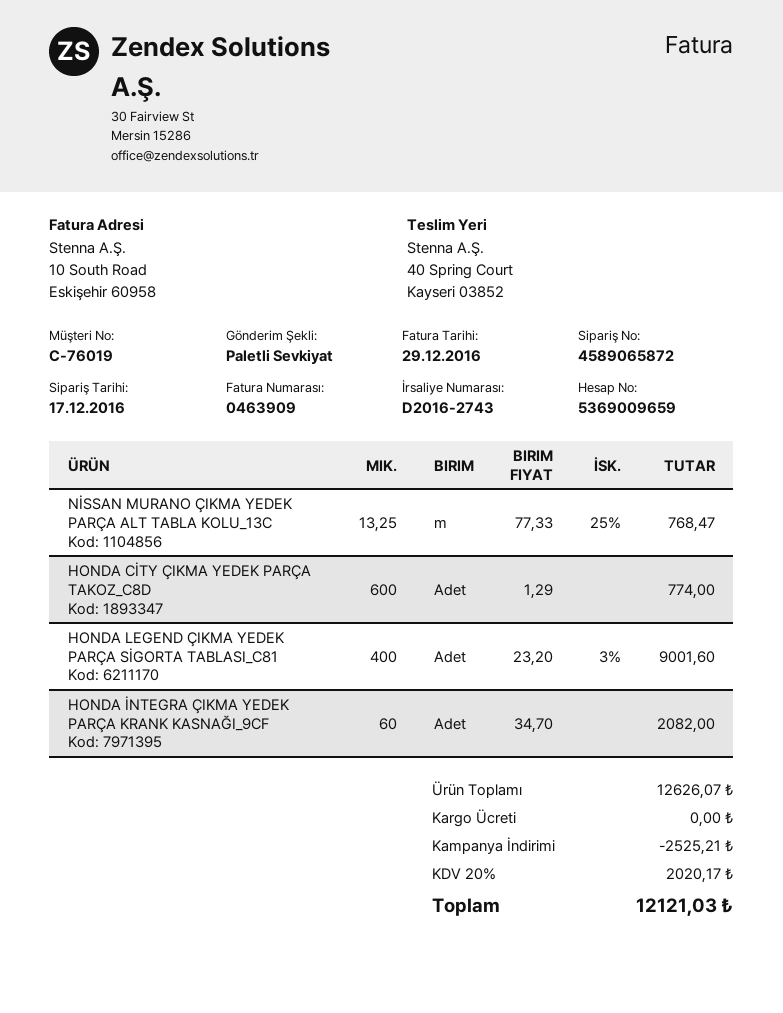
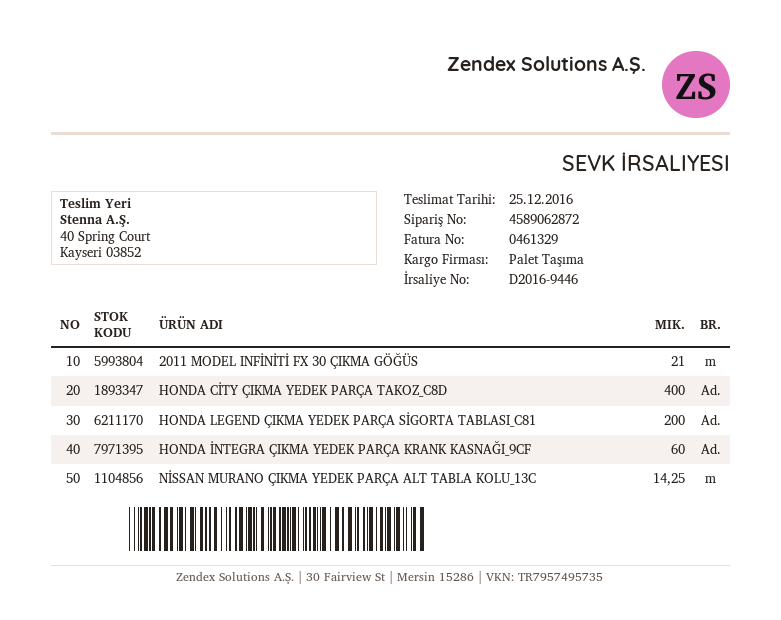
order number: 4589065872 -> 4589062872
delivery note number: D2016-2743 -> D2016-9446
invoice number: 0463909 -> 0461329
NİSSAN MURANO ÇIKMA YEDEK PARÇA ALT TABLA KOLU_13C: 13.25 -> 14.25
HONDA CİTY ÇIKMA YEDEK PARÇA TAKOZ_C8D: 600 -> 400
HONDA LEGEND ÇIKMA YEDEK PARÇA SİGORTA TABLASI_C81: 400 -> 200
2011 MODEL INFİNİTİ FX 30 ÇIKMA GÖĞÜS: none -> 21

